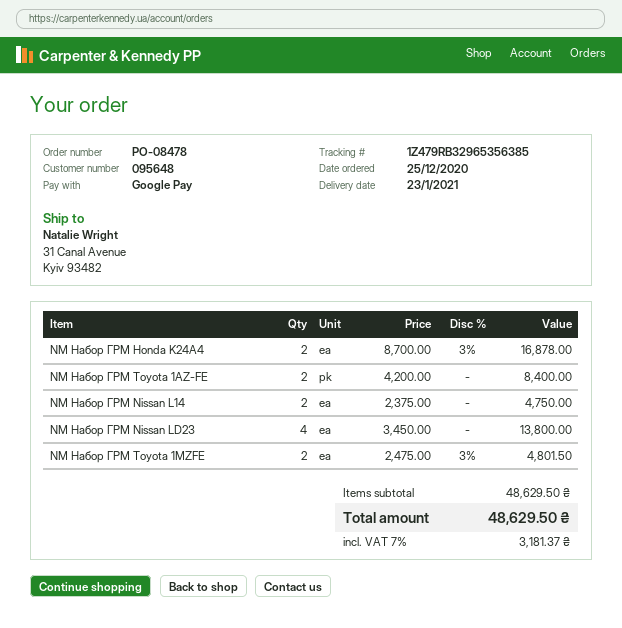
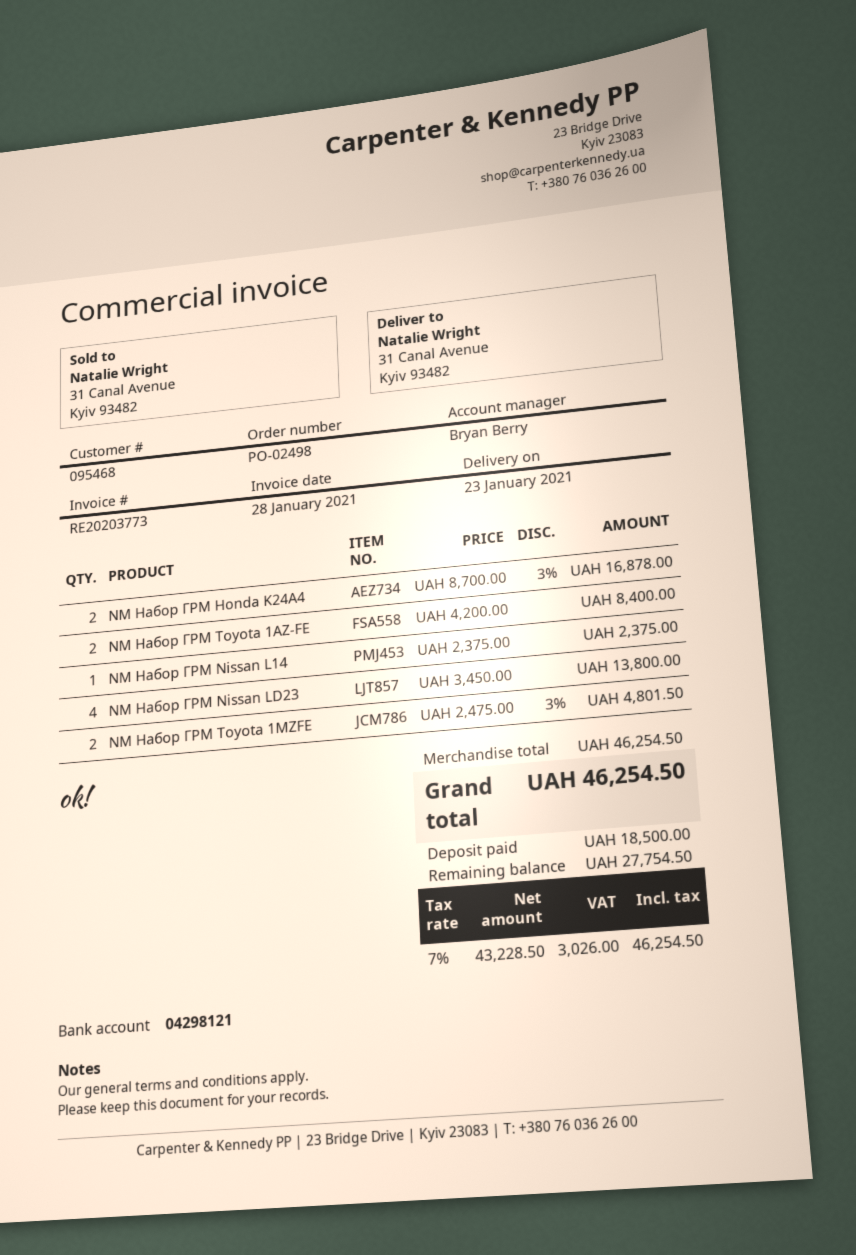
order number: PO-08478 -> PO-02498
customer number: 095648 -> 095468
NM Набор ГРМ Nissan L14: 2 x 2375.00 = 4750.00 -> 1 x 2375.00 = 2375.00
subtotal: 48629.50 -> 46254.50
tax: 7% = 3181.37 -> 7% = 3026.00
total: 48629.50 -> 46254.50

